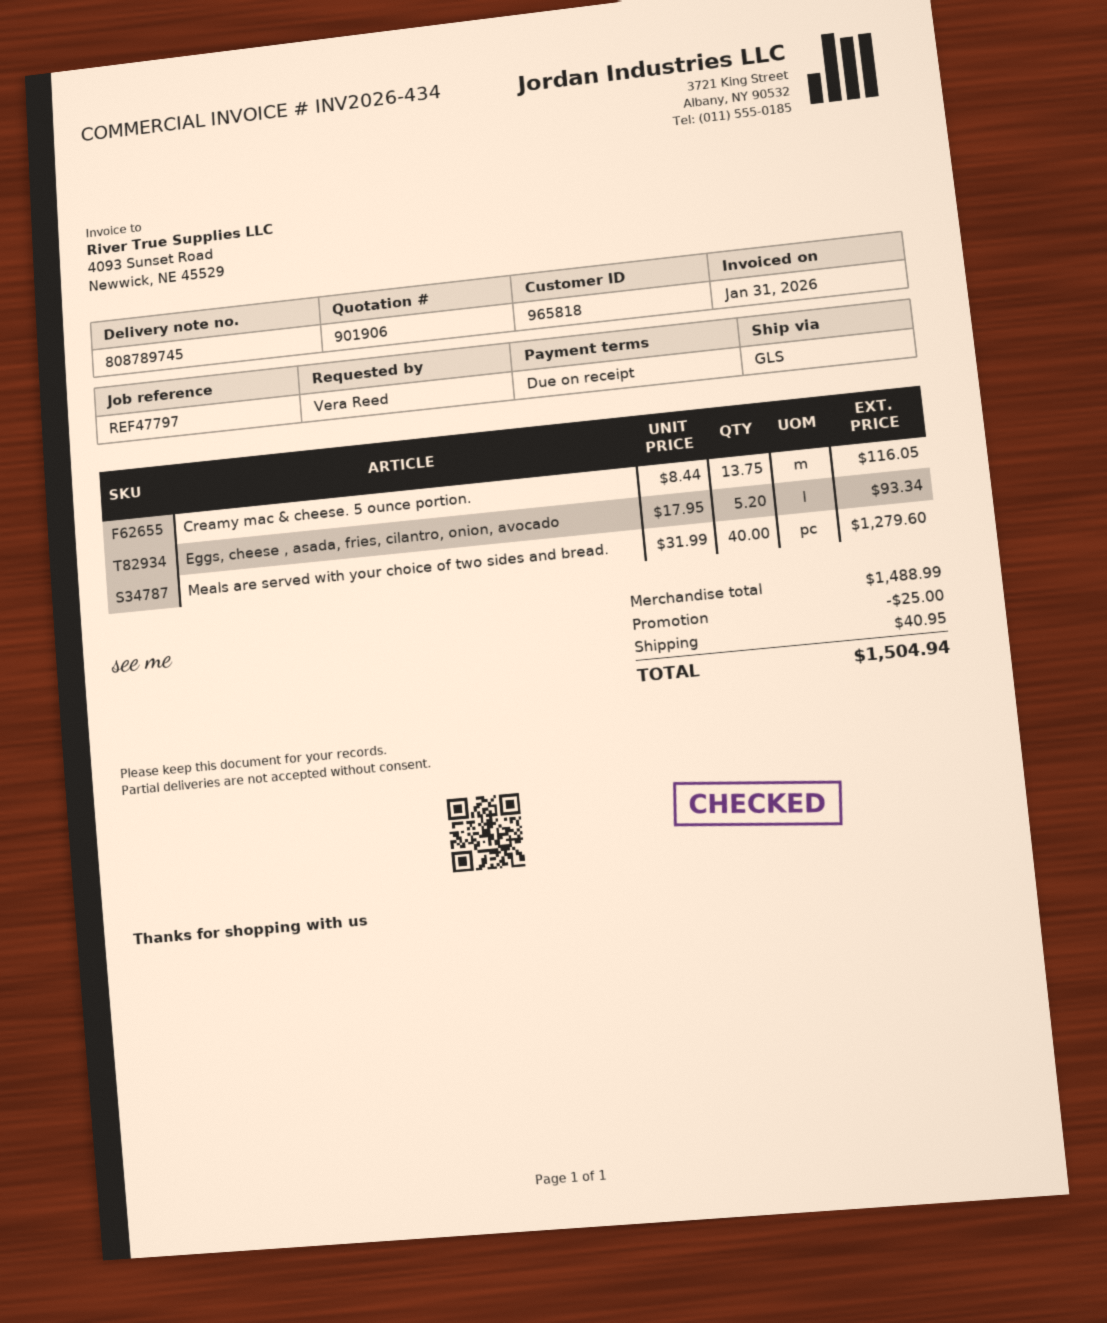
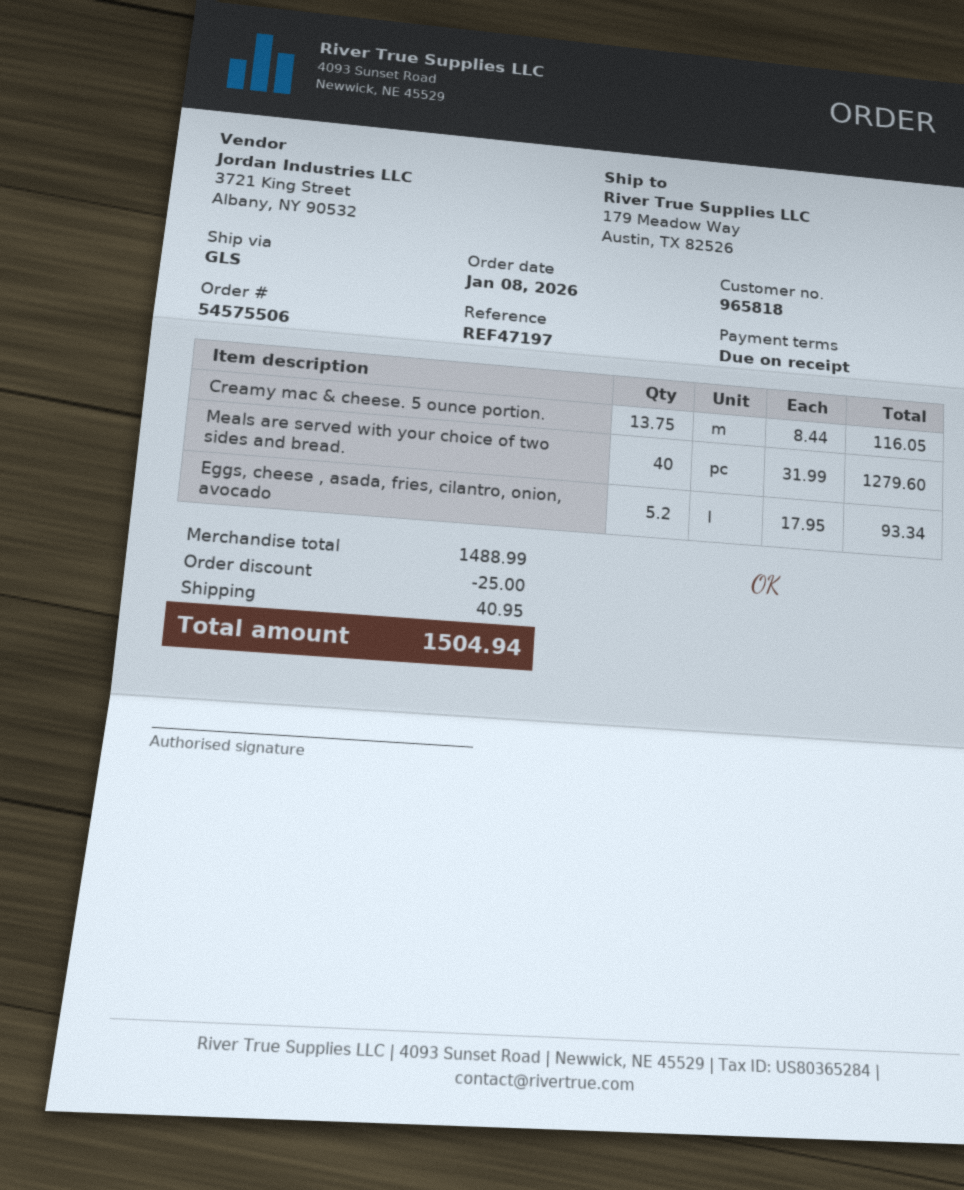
reference: REF47797 -> REF47197

